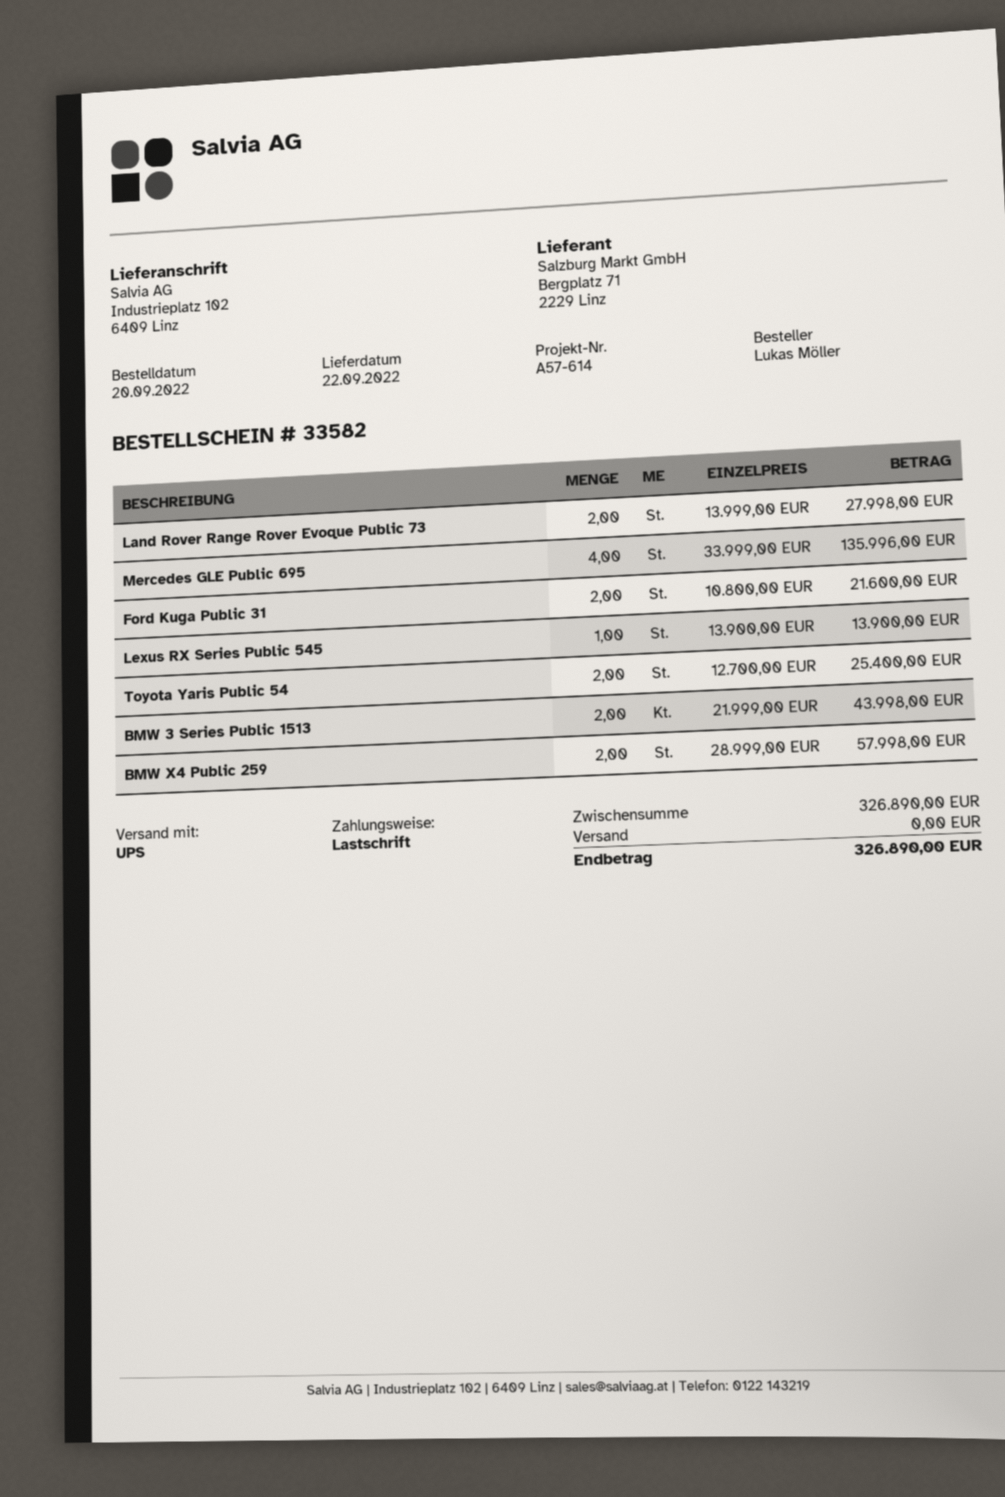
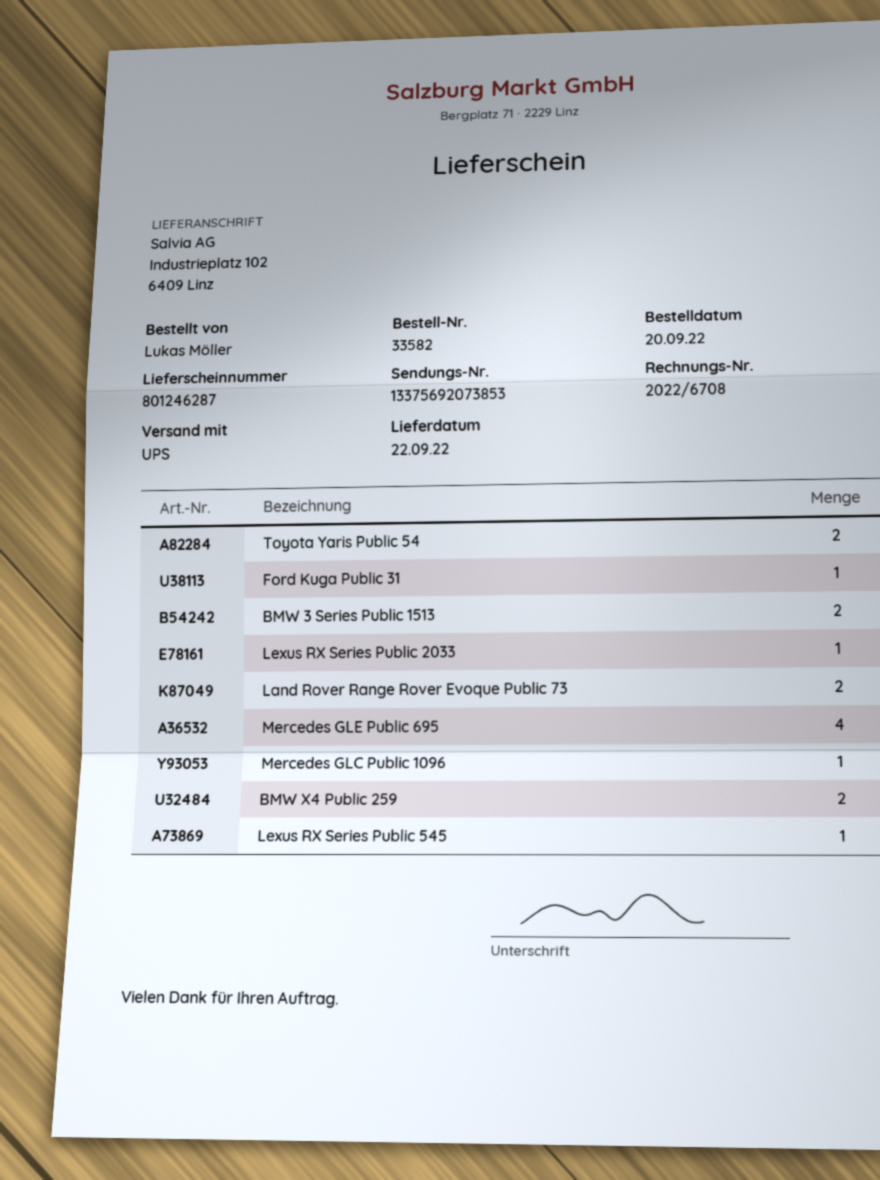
Ford Kuga Public 31: 2 -> 1
Lexus RX Series Public 2033: none -> 1
Mercedes GLC Public 1096: none -> 1

